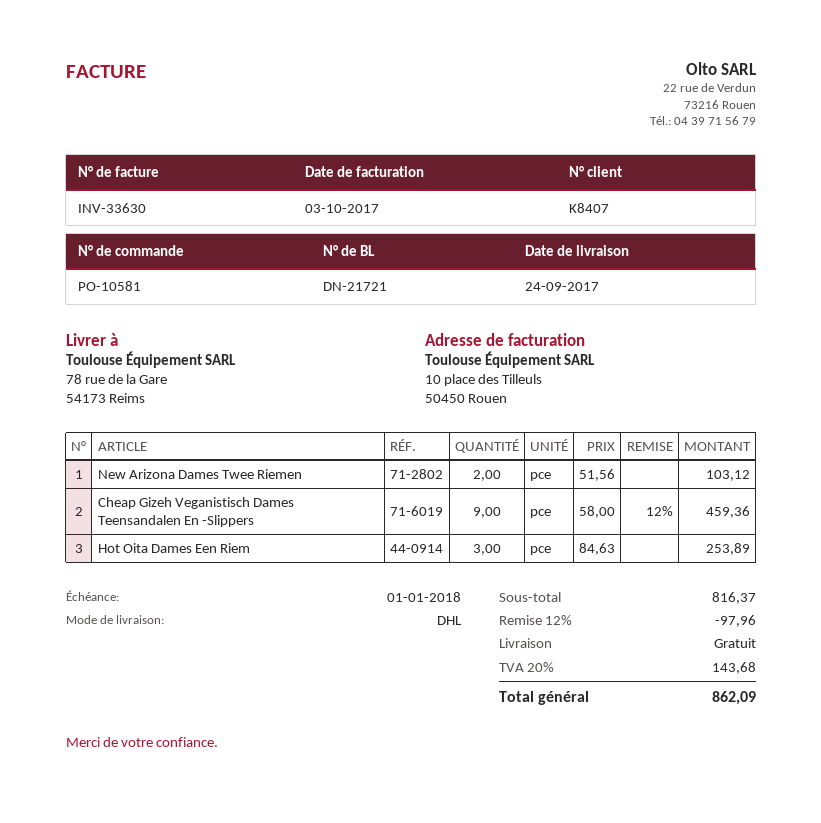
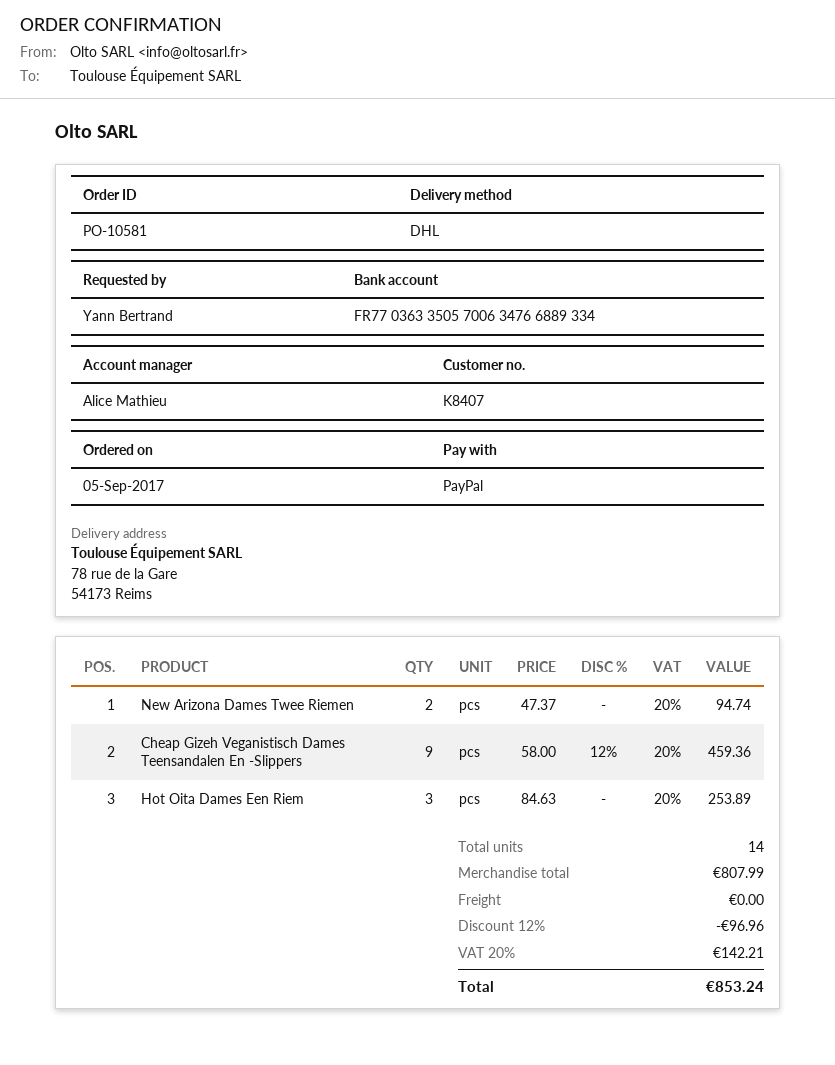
New Arizona Dames Twee Riemen: 2 x 51.56 = 103.12 -> 2 x 47.37 = 94.74
subtotal: 816.37 -> 807.99
discount: 12% = 97.96 -> 12% = 96.96
tax: 20% = 143.68 -> 20% = 142.21
total: 862.09 -> 853.24

